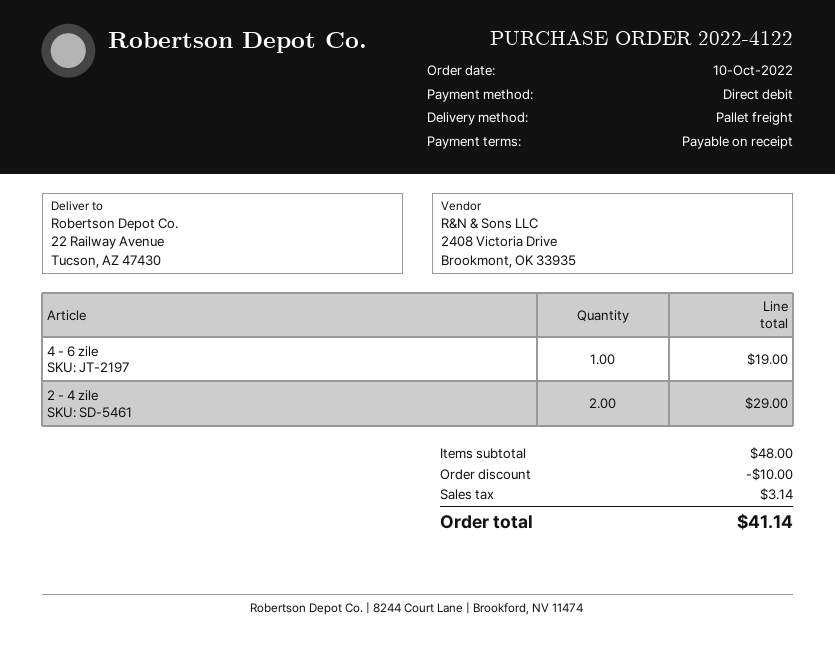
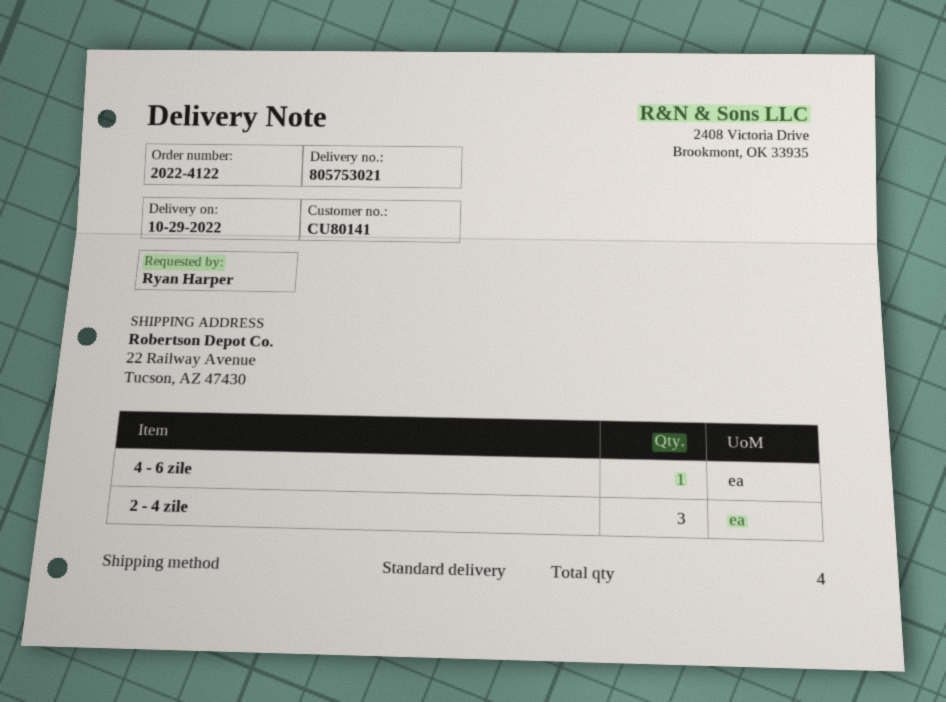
shipping method: pallet freight -> standard
2 - 4 zile: 2 -> 3

